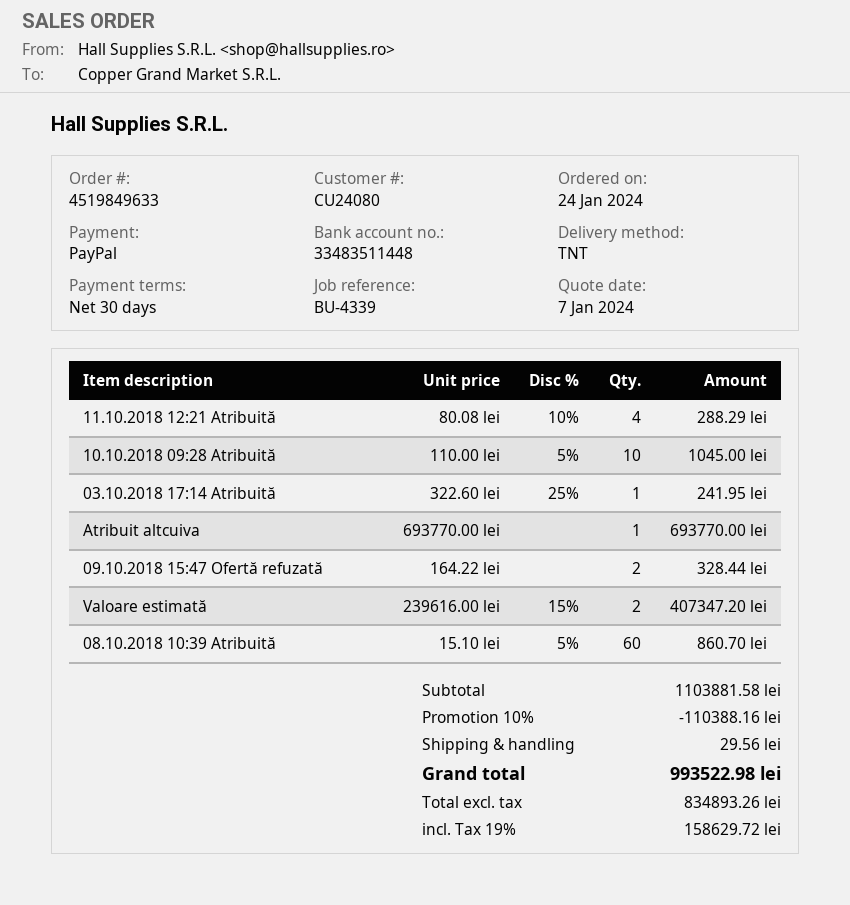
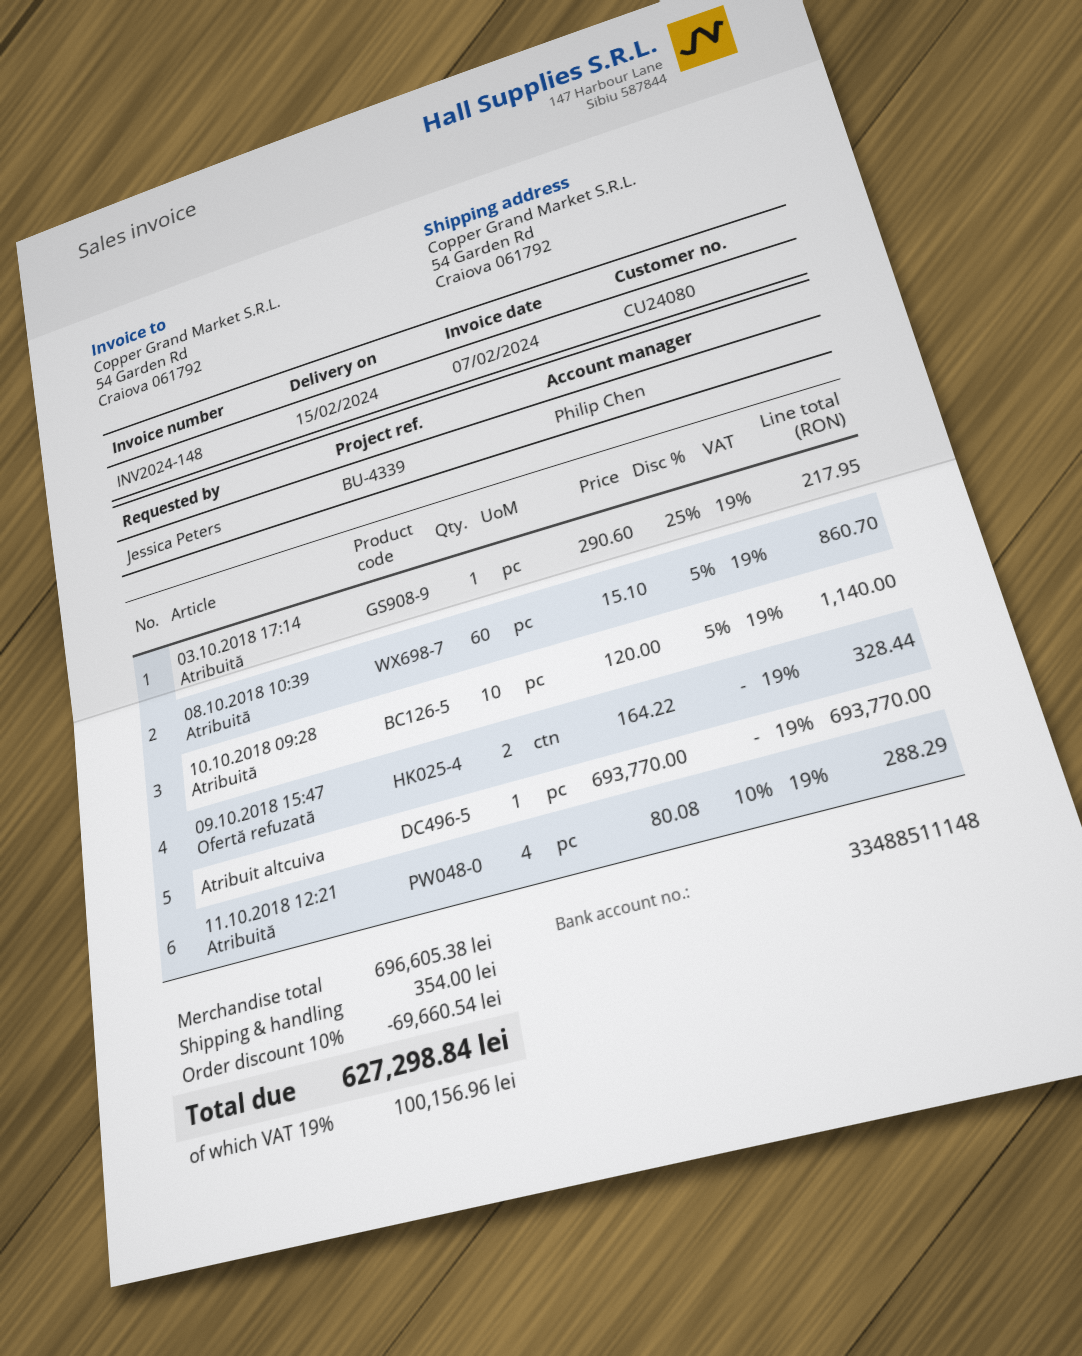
bank account: 33483511448 -> 33488511148
10.10.2018 09:28 Atribuită: 10 x 110.00 - 5% = 1045.00 -> 10 x 120.00 - 5% = 1140.00
03.10.2018 17:14 Atribuită: 1 x 322.60 - 25% = 241.95 -> 1 x 290.60 - 25% = 217.95
Valoare estimată: 2 x 239616.00 - 15% = 407347.20 -> none
subtotal: 1103881.58 -> 696605.38
discount: 10% = 110388.16 -> 10% = 69660.54
shipping: 29.56 -> 354.00
tax: 19% = 158629.72 -> 19% = 100156.96
total: 993522.98 -> 627298.84

